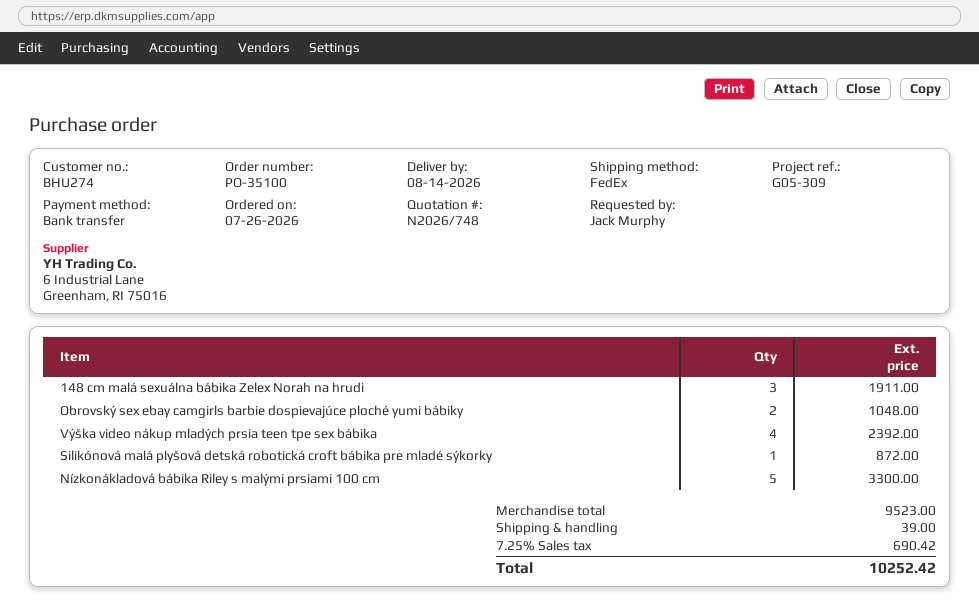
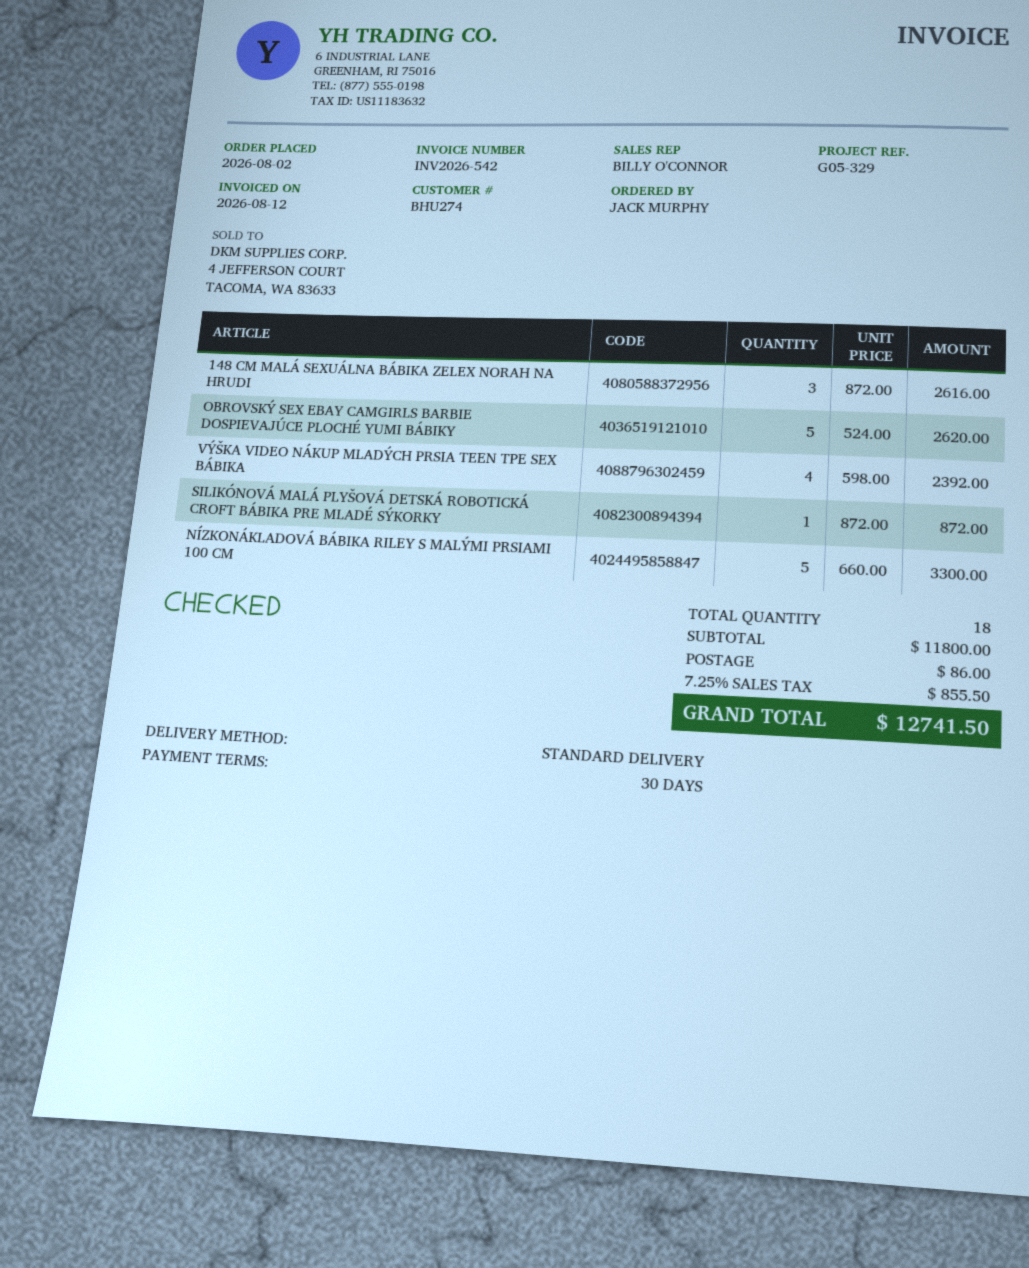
order date: 2026-07-26 -> 2026-08-02
reference: G05-309 -> G05-329
shipping method: FedEx -> standard
148 cm malá sexuálna bábika Zelex Norah na hrudi: 3 for 1911.00 -> 3 for 2616.00
Obrovský sex ebay camgirls barbie dospievajúce ploché yumi bábiky: 2 for 1048.00 -> 5 for 2620.00
subtotal: 9523.00 -> 11800.00
shipping: 39.00 -> 86.00
tax: 7.25% = 690.42 -> 7.25% = 855.50
total: 10252.42 -> 12741.50

